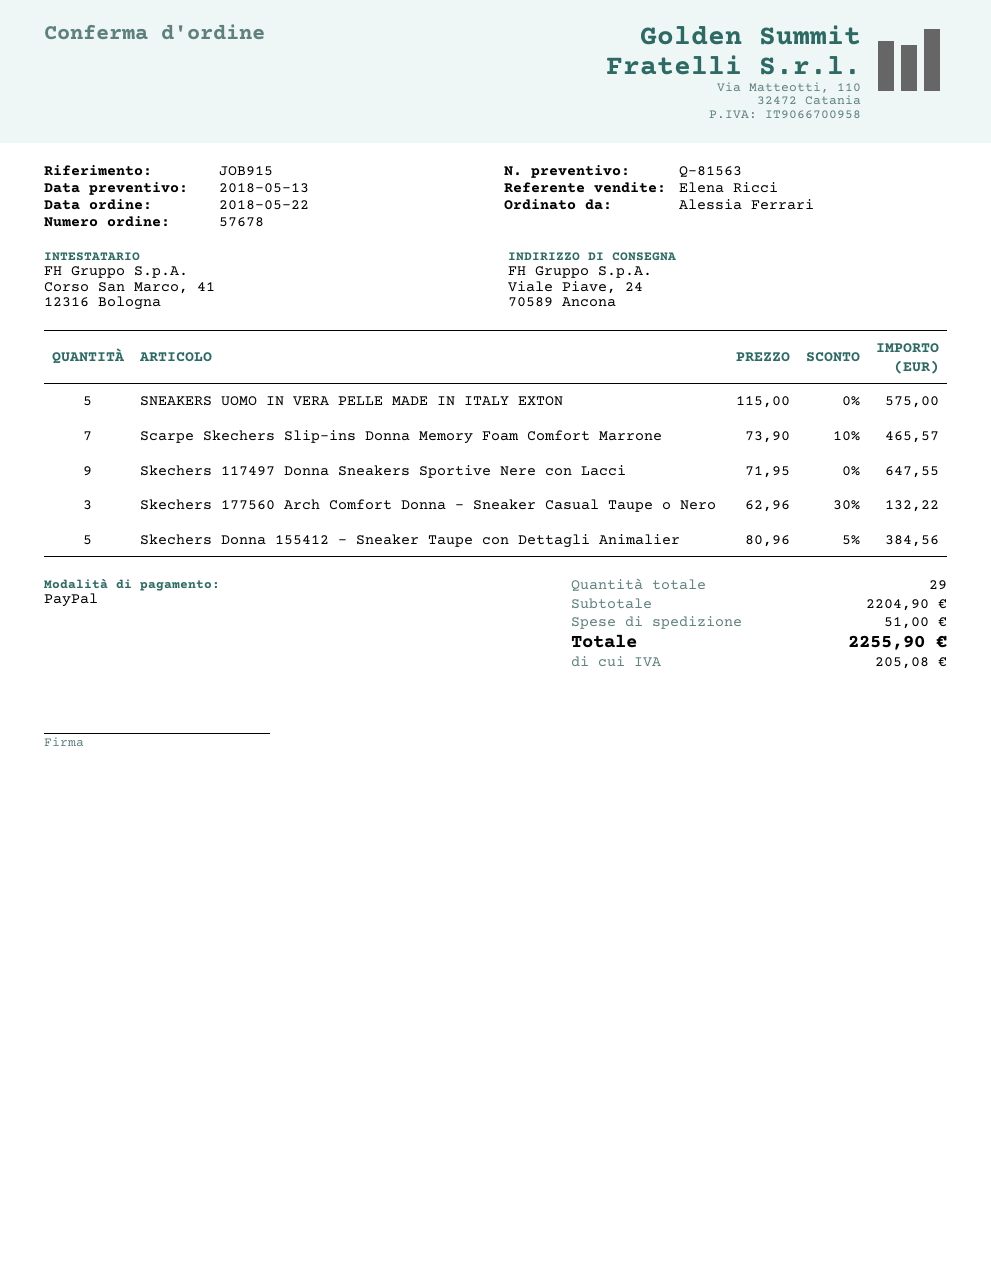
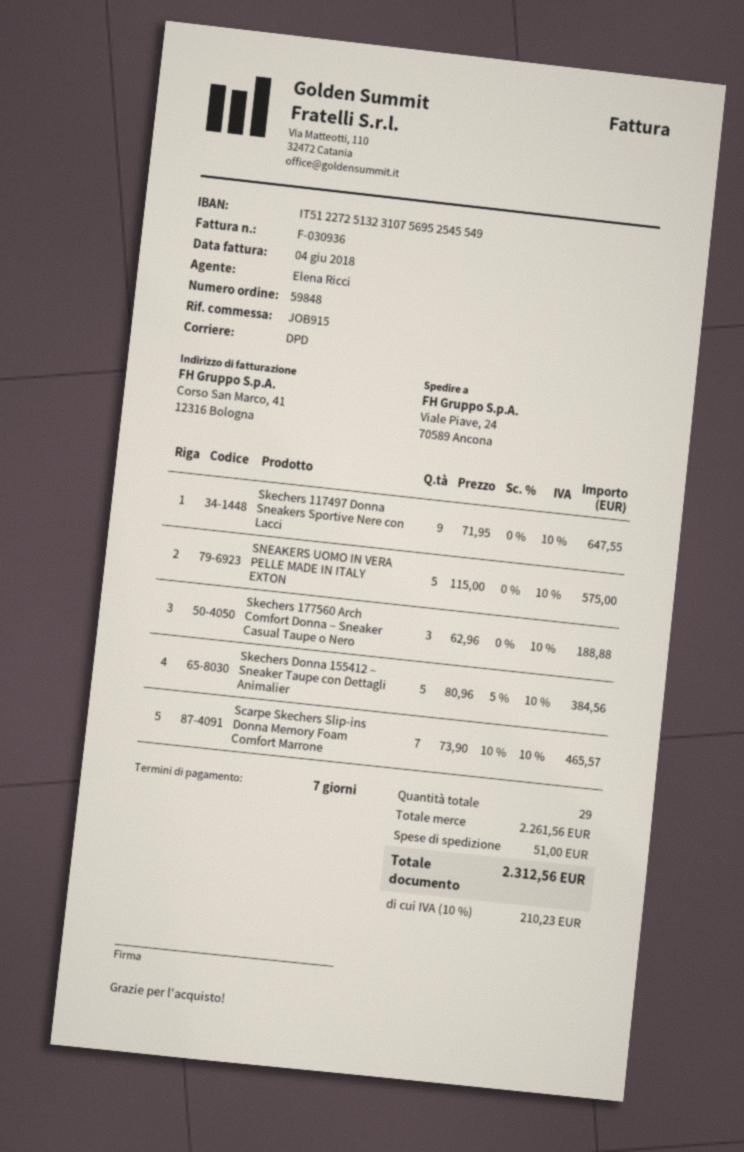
order number: 57678 -> 59848
Skechers 177560 Arch Comfort Donna – Sneaker Casual Taupe o Nero: 3 x 62.96 - 30% = 132.22 -> 3 x 62.96 = 188.88
subtotal: 2204.90 -> 2261.56
tax: 205.08 -> 210.23
total: 2255.90 -> 2312.56

